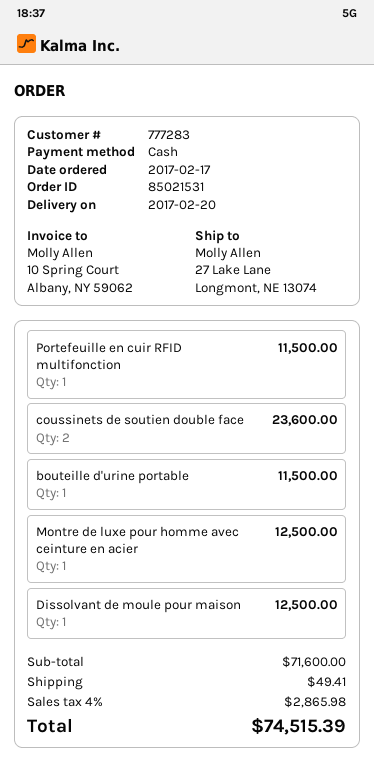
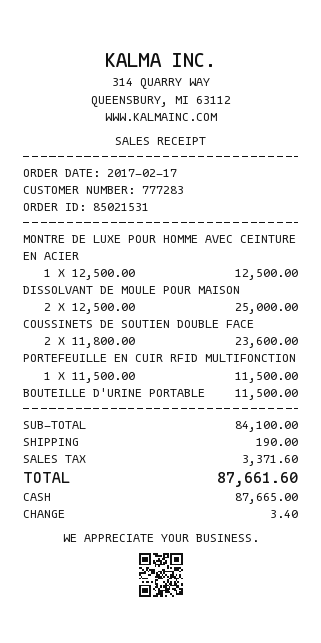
Dissolvant de moule pour maison: 1 for 12500.00 -> 2 for 25000.00
subtotal: 71600.00 -> 84100.00
shipping: 49.41 -> 190.00
tax: 2865.98 -> 3371.60
total: 74515.39 -> 87661.60

